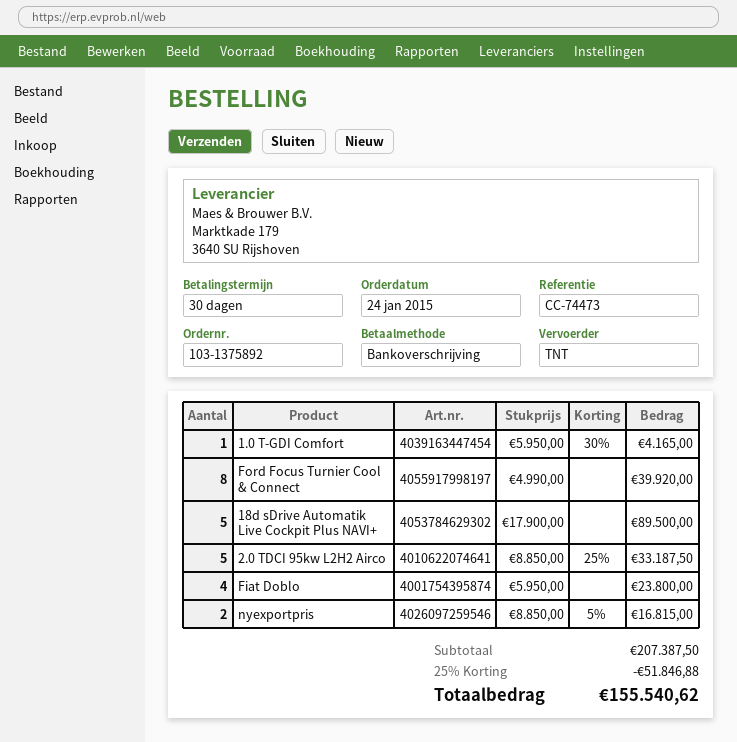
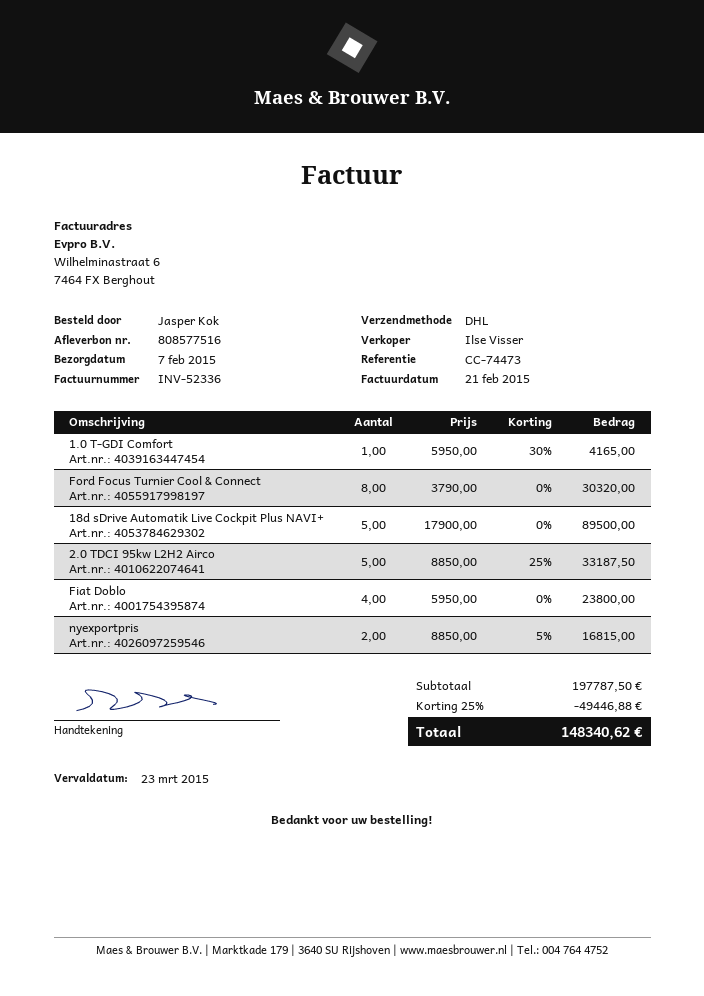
shipping method: TNT -> DHL
Ford Focus Turnier Cool & Connect: 8 x 4990.00 = 39920.00 -> 8 x 3790.00 = 30320.00
subtotal: 207387.50 -> 197787.50
discount: 25% = 51846.88 -> 25% = 49446.88
total: 155540.62 -> 148340.62

